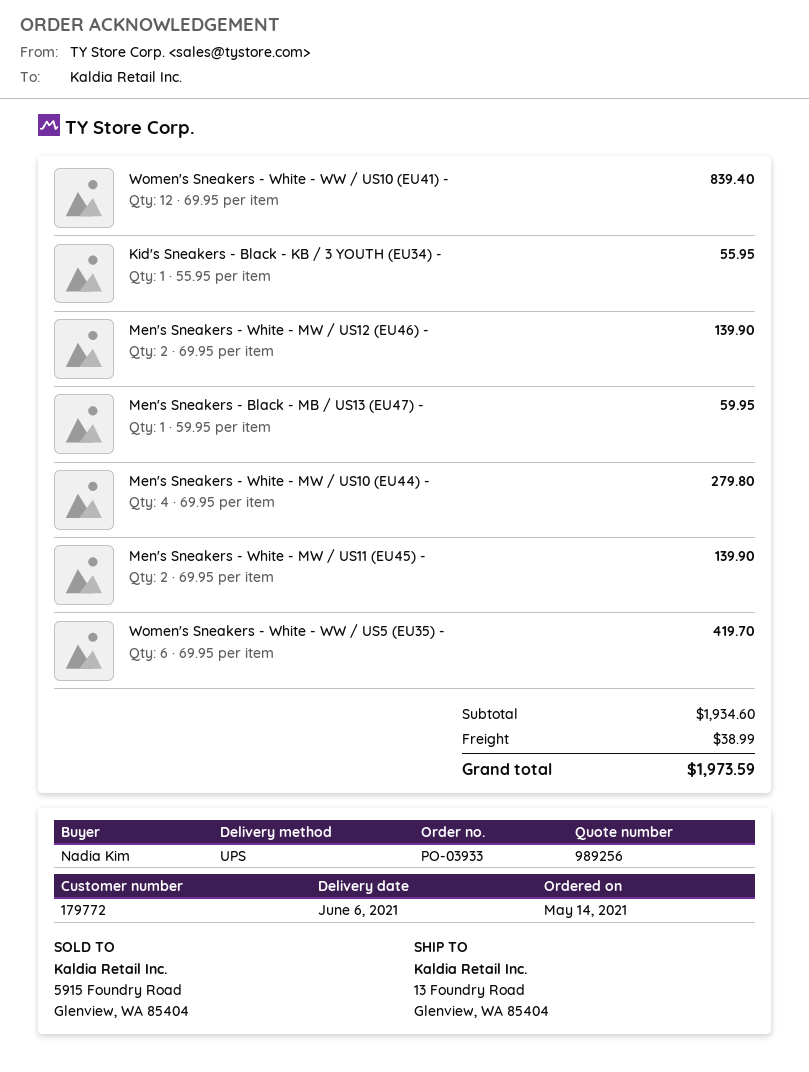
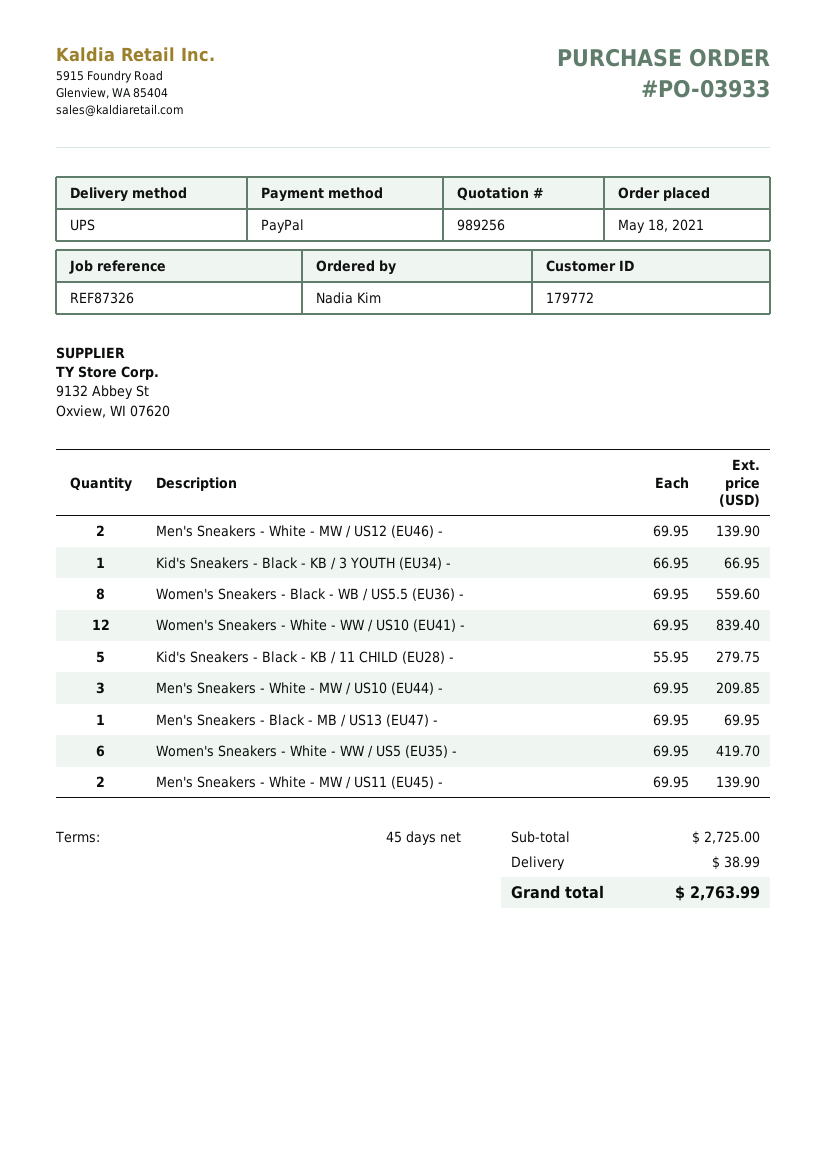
order date: 2021-05-14 -> 2021-05-18
Kid's Sneakers - Black - KB / 3 YOUTH (EU34) -: 1 x 55.95 = 55.95 -> 1 x 66.95 = 66.95
Men's Sneakers - Black - MB / US13 (EU47) -: 1 x 59.95 = 59.95 -> 1 x 69.95 = 69.95
Men's Sneakers - White - MW / US10 (EU44) -: 4 x 69.95 = 279.80 -> 3 x 69.95 = 209.85
Women's Sneakers - Black - WB / US5.5 (EU36) -: none -> 8 x 69.95 = 559.60
Kid's Sneakers - Black - KB / 11 CHILD (EU28) -: none -> 5 x 55.95 = 279.75
subtotal: 1934.60 -> 2725.00
total: 1973.59 -> 2763.99

